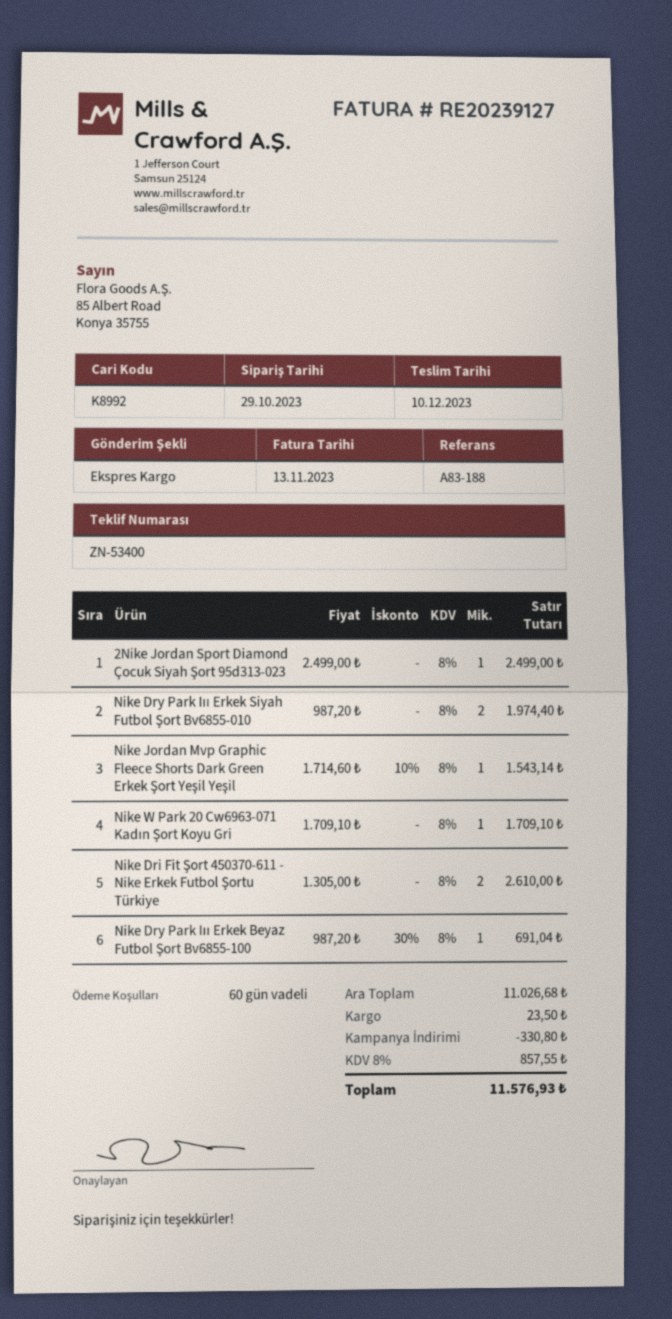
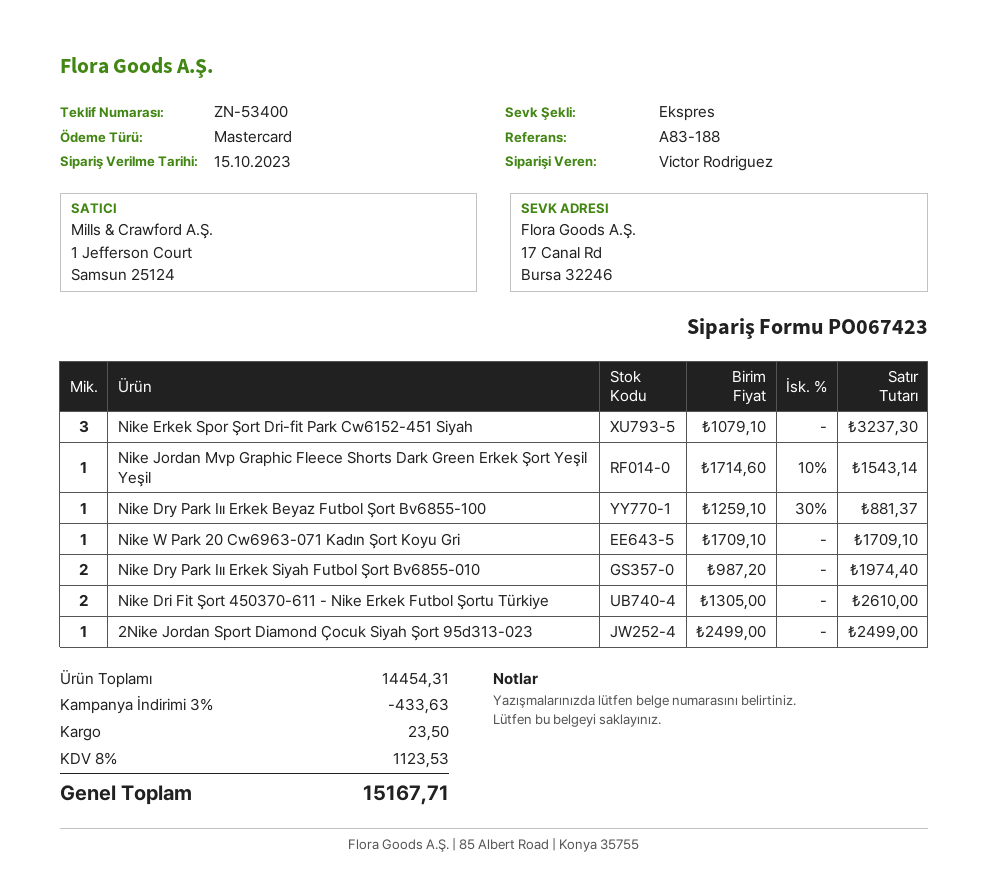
order date: 2023-10-29 -> 2023-10-15
Nike Dry Park Iıı Erkek Beyaz Futbol Şort Bv6855-100: 1 x 987.20 - 30% = 691.04 -> 1 x 1259.10 - 30% = 881.37
Nike Erkek Spor Şort Dri-fit Park Cw6152-451 Siyah: none -> 3 x 1079.10 = 3237.30
subtotal: 11026.68 -> 14454.31
discount: 330.80 -> 433.63
tax: 8% = 857.55 -> 8% = 1123.53
total: 11576.93 -> 15167.71

